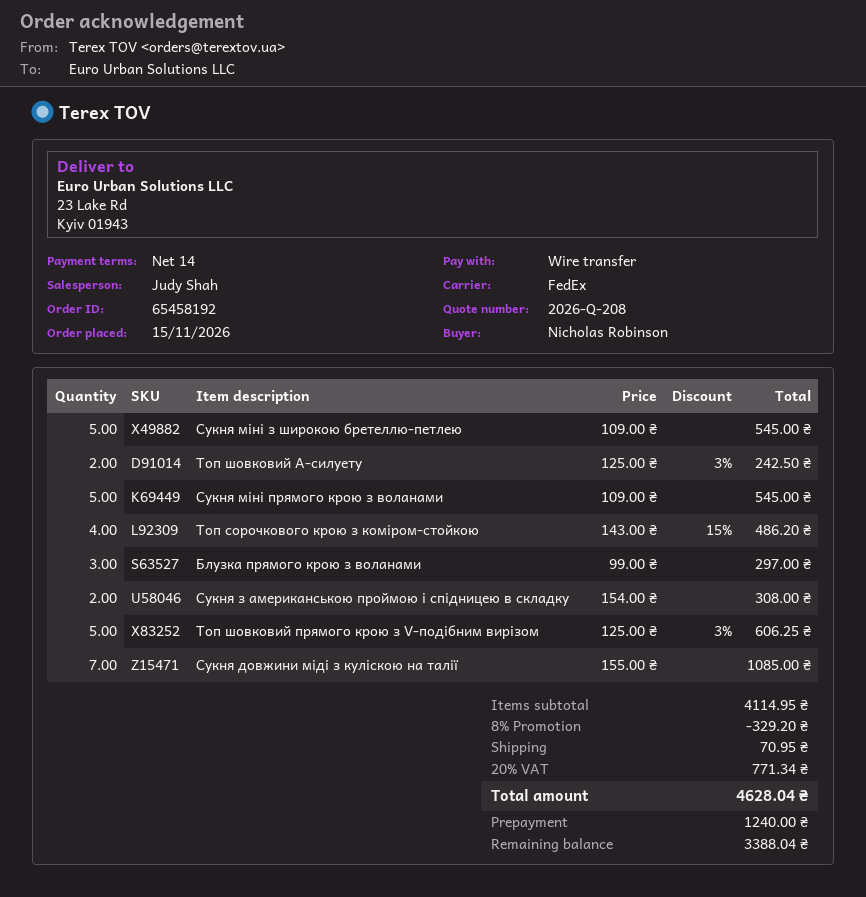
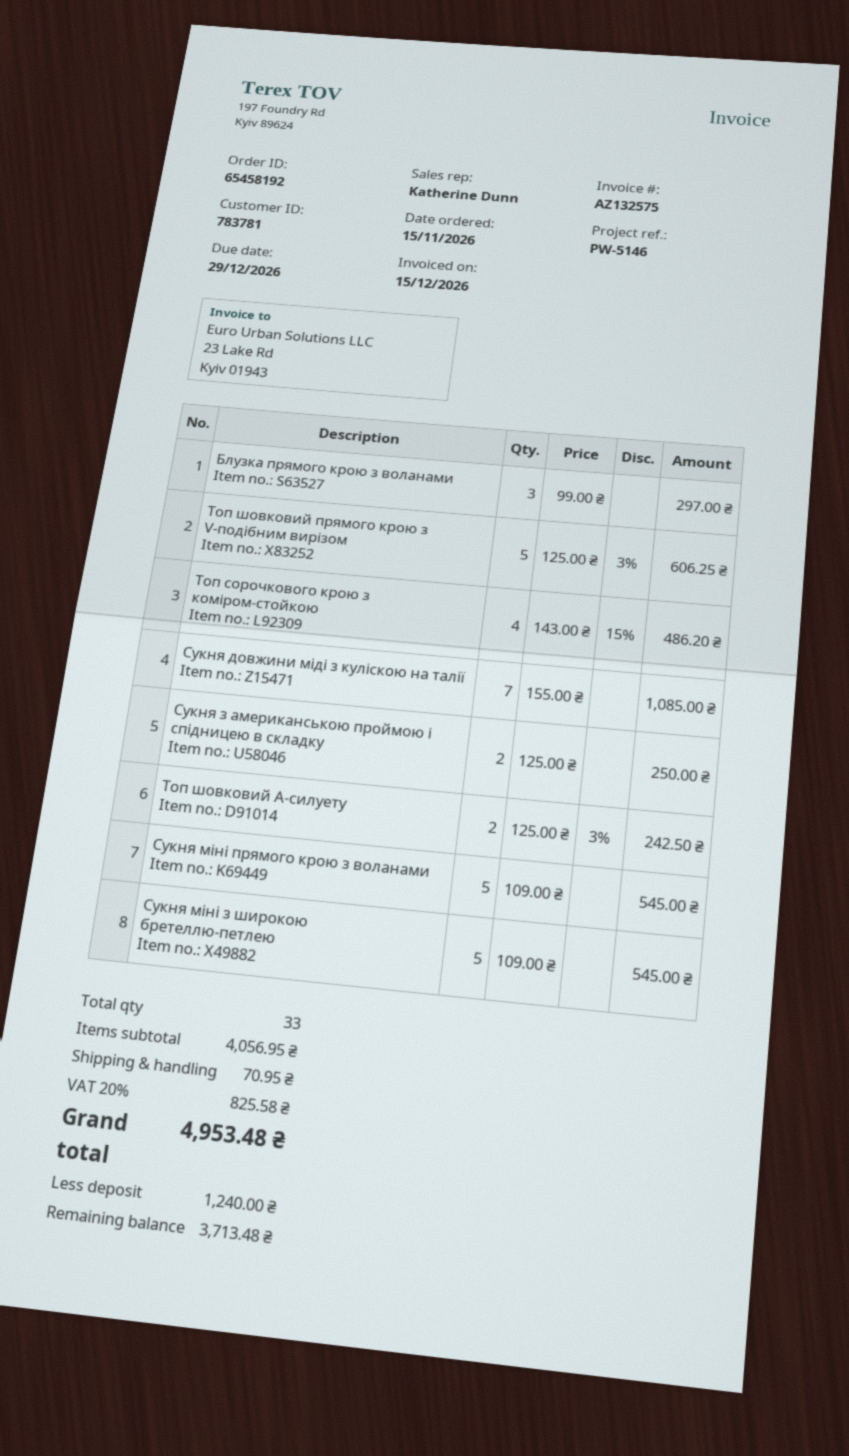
sales rep: Judy Shah -> Katherine Dunn
Сукня з американською проймою і спідницею в складку: 2 x 154.00 = 308.00 -> 2 x 125.00 = 250.00
subtotal: 4114.95 -> 4056.95
discount: 8% = 329.20 -> none
tax: 20% = 771.34 -> 20% = 825.58
total: 4628.04 -> 4953.48
balance: 3388.04 -> 3713.48

